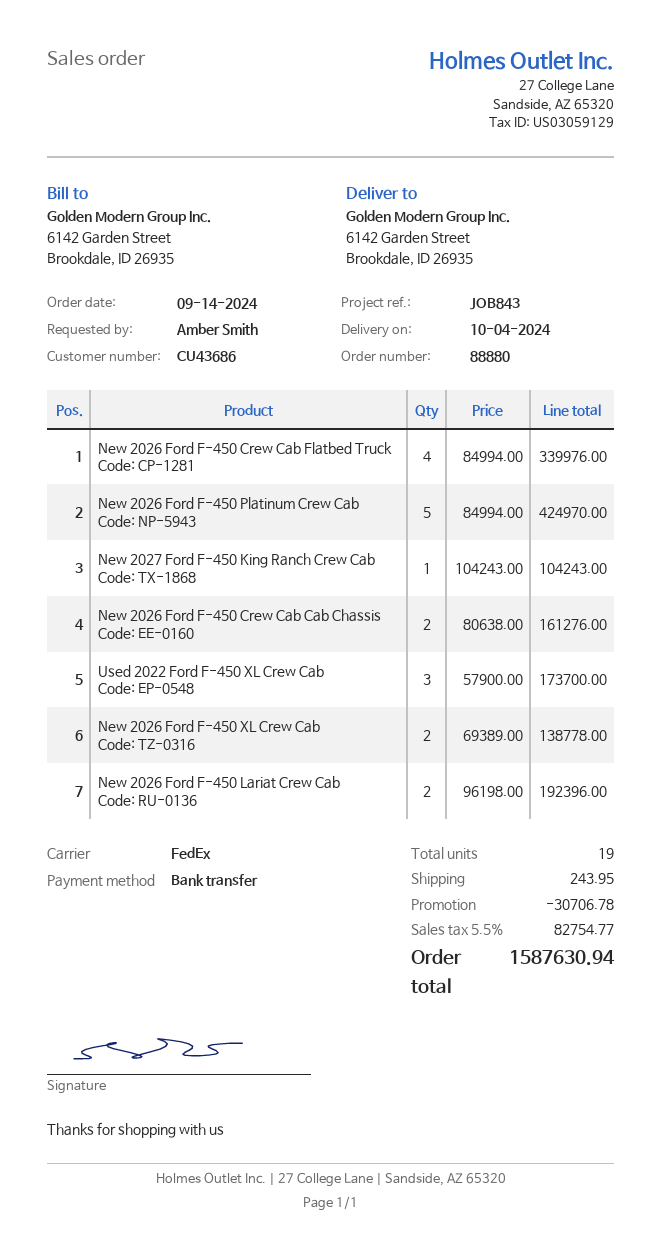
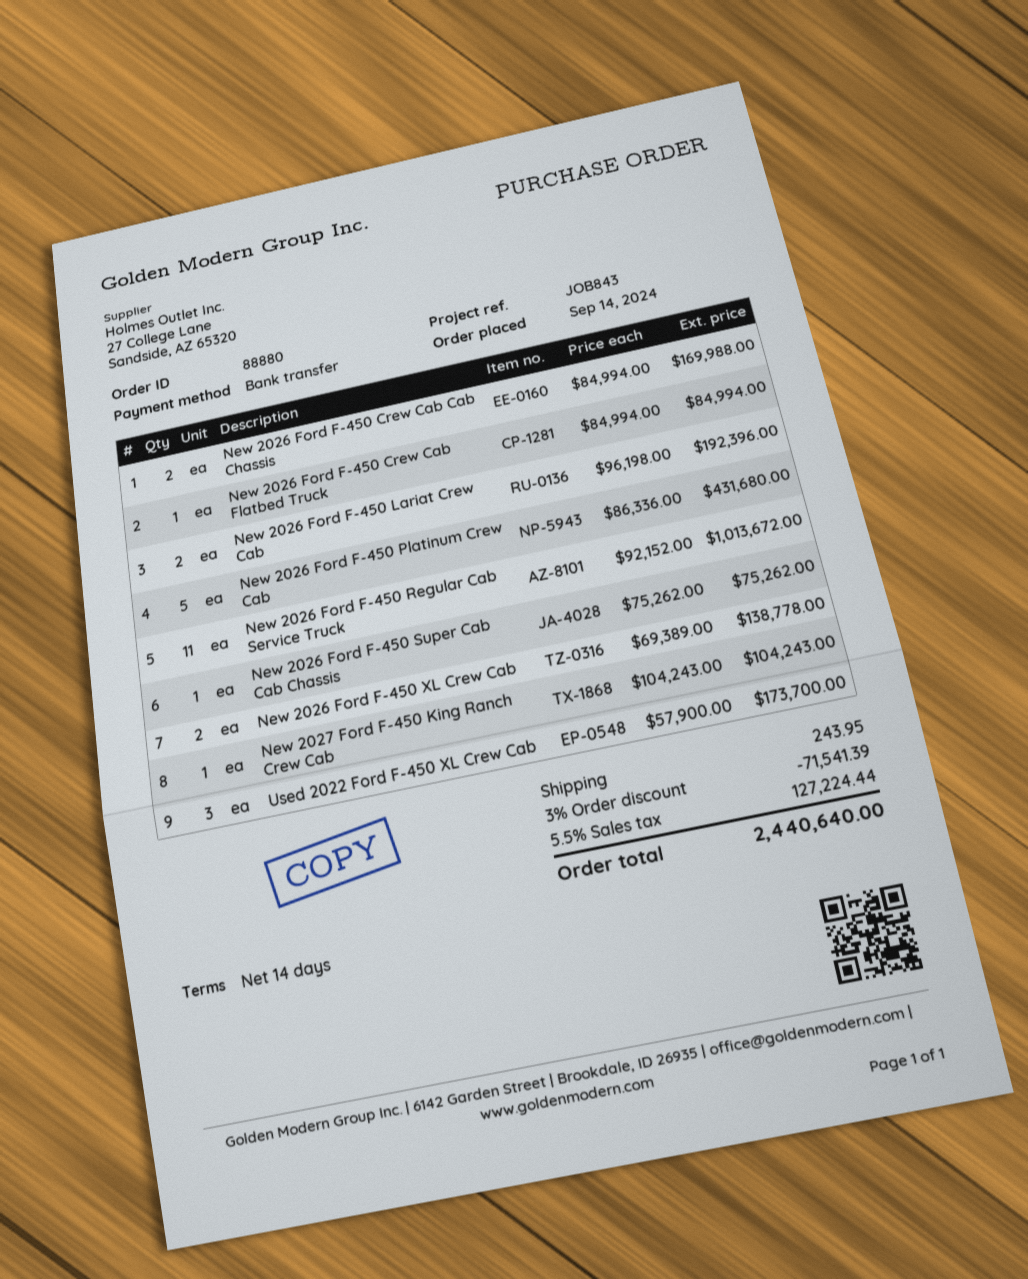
New 2026 Ford F-450 Crew Cab Flatbed Truck: 4 x 84994.00 = 339976.00 -> 1 x 84994.00 = 84994.00
New 2026 Ford F-450 Platinum Crew Cab: 5 x 84994.00 = 424970.00 -> 5 x 86336.00 = 431680.00
New 2026 Ford F-450 Crew Cab Cab Chassis: 2 x 80638.00 = 161276.00 -> 2 x 84994.00 = 169988.00
New 2026 Ford F-450 Regular Cab Service Truck: none -> 11 x 92152.00 = 1013672.00
New 2026 Ford F-450 Super Cab Cab Chassis: none -> 1 x 75262.00 = 75262.00
discount: 30706.78 -> 71541.39
tax: 5.5% = 82754.77 -> 5.5% = 127224.44
total: 1587630.94 -> 2440640.00

